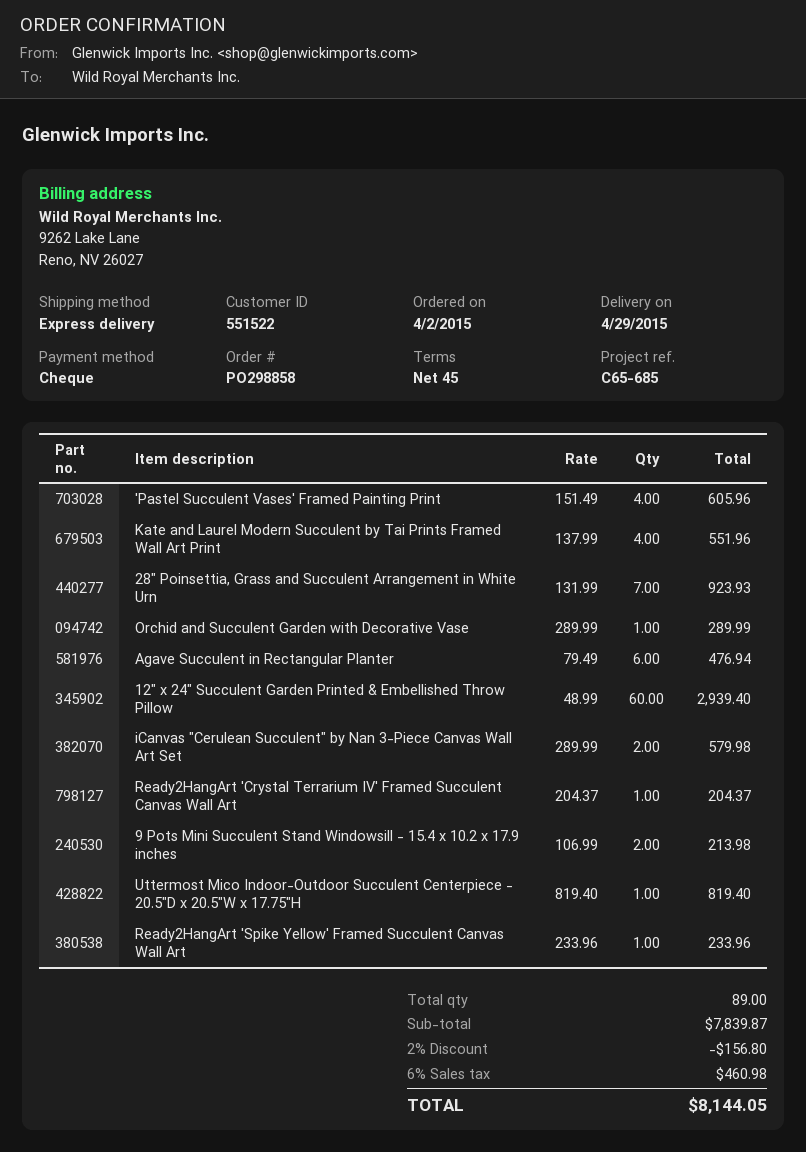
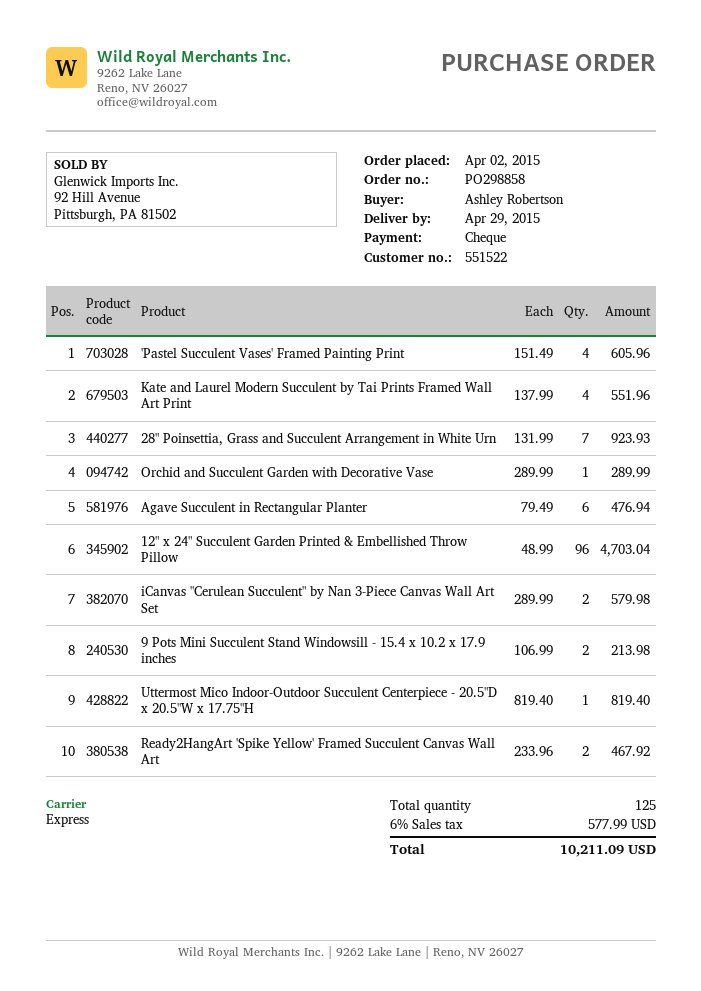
12" x 24" Succulent Garden Printed & Embellished Throw Pillow: 60 x 48.99 = 2939.40 -> 96 x 48.99 = 4703.04
Ready2HangArt 'Crystal Terrarium IV' Framed Succulent Canvas Wall Art: 1 x 204.37 = 204.37 -> none
Ready2HangArt 'Spike Yellow' Framed Succulent Canvas Wall Art: 1 x 233.96 = 233.96 -> 2 x 233.96 = 467.92
total quantity: 89 -> 125
discount: 2% = 156.80 -> none
tax: 6% = 460.98 -> 6% = 577.99
total: 8144.05 -> 10211.09

